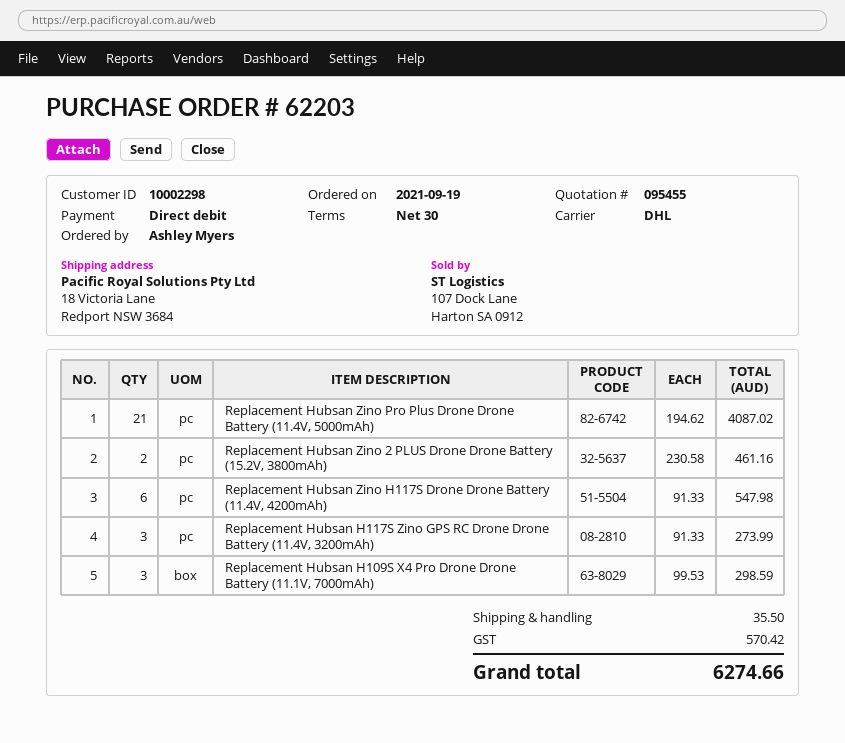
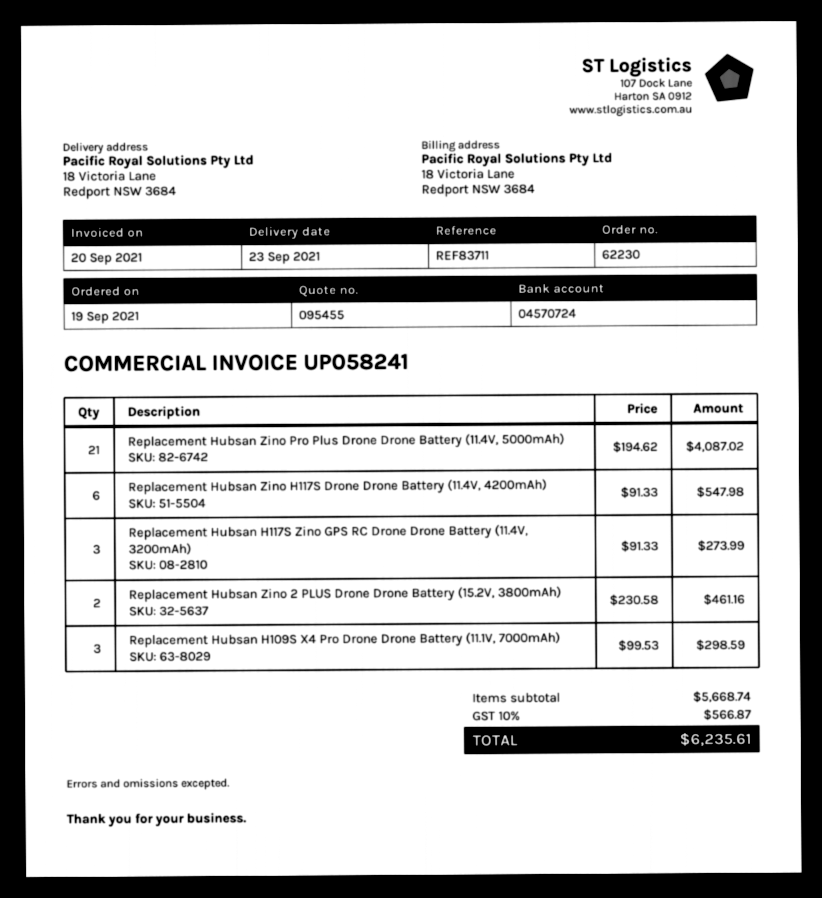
order number: 62203 -> 62230
shipping: 35.50 -> none
tax: 570.42 -> 566.87
total: 6274.66 -> 6235.61

